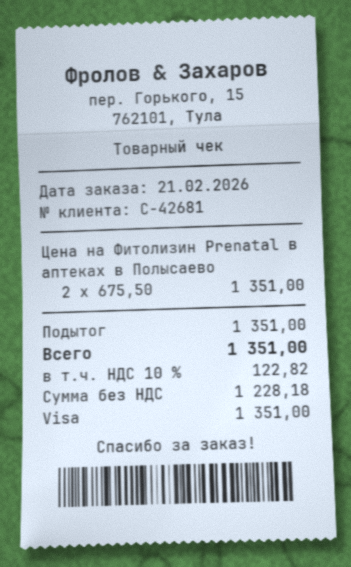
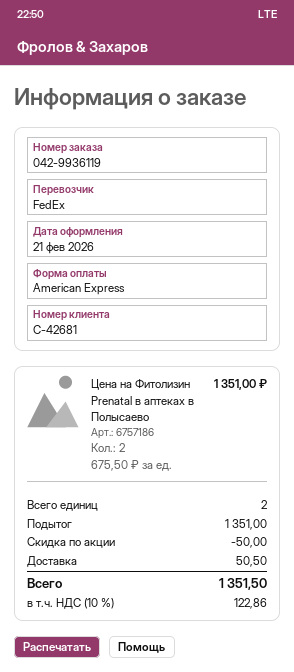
payment method: Visa -> American Express
discount: none -> 50.00
shipping: none -> 50.50
tax: 10% = 122.82 -> 10% = 122.86
total: 1351.00 -> 1351.50

